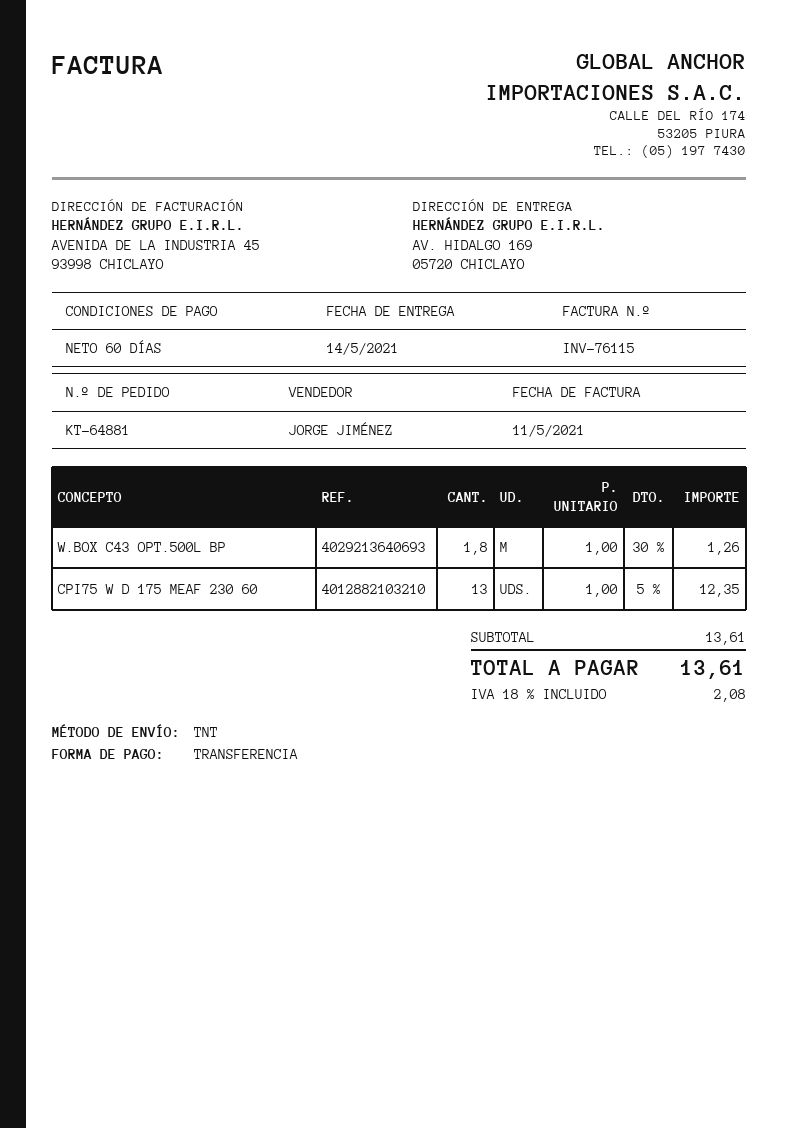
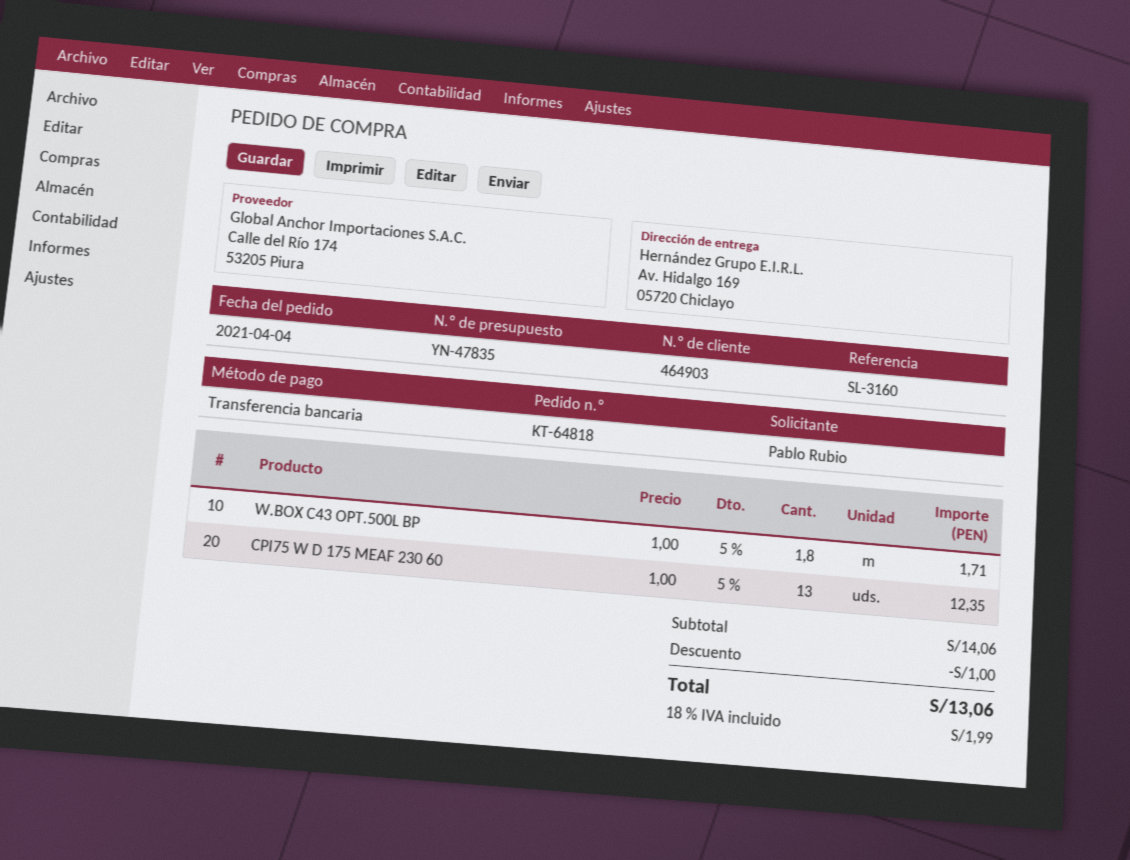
order number: KT-64881 -> KT-64818
W.BOX C43 OPT.500L BP: 1.8 x 1.00 - 30% = 1.26 -> 1.8 x 1.00 - 5% = 1.71
subtotal: 13.61 -> 14.06
discount: none -> 1.00
tax: 18% = 2.08 -> 18% = 1.99
total: 13.61 -> 13.06

